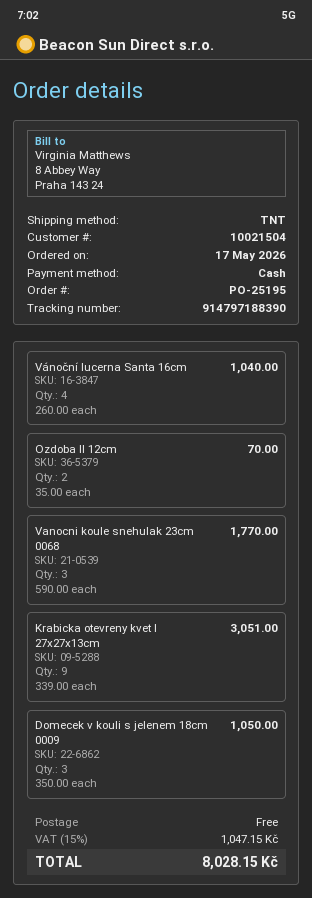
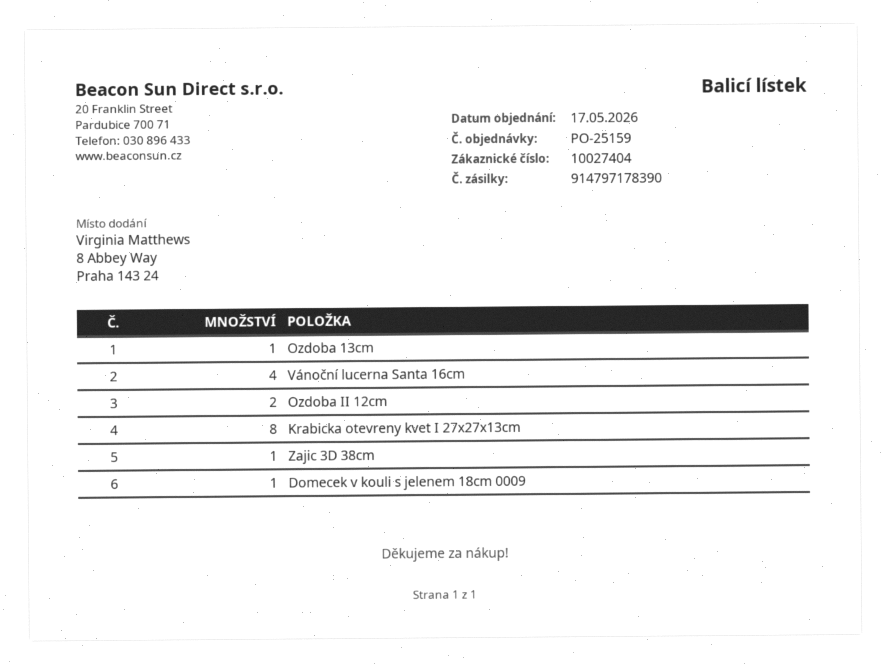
order number: PO-25195 -> PO-25159
customer number: 10021504 -> 10027404
tracking number: 914797188390 -> 914797178390
Vanocni koule snehulak 23cm 0068: 3 -> none
Krabicka otevreny kvet I 27x27x13cm: 9 -> 8
Domecek v kouli s jelenem 18cm 0009: 3 -> 1
Ozdoba 13cm: none -> 1
Zajic 3D 38cm: none -> 1

